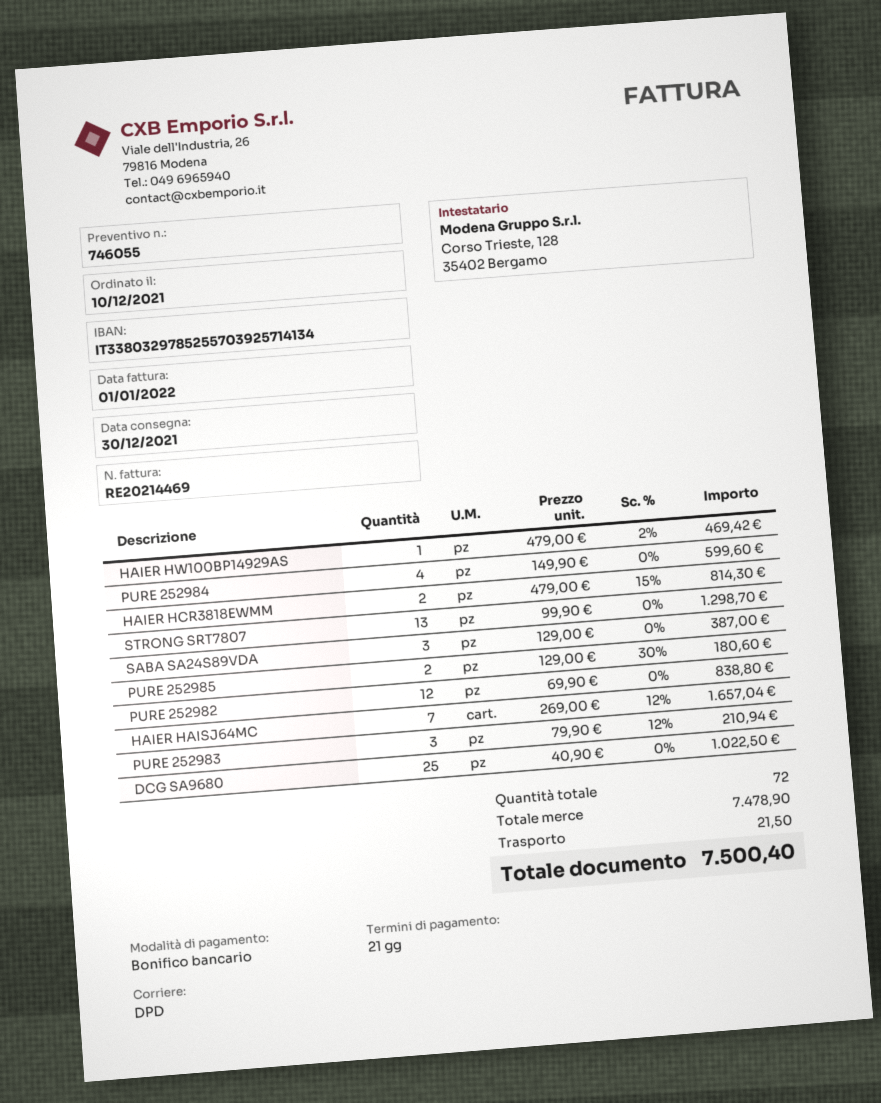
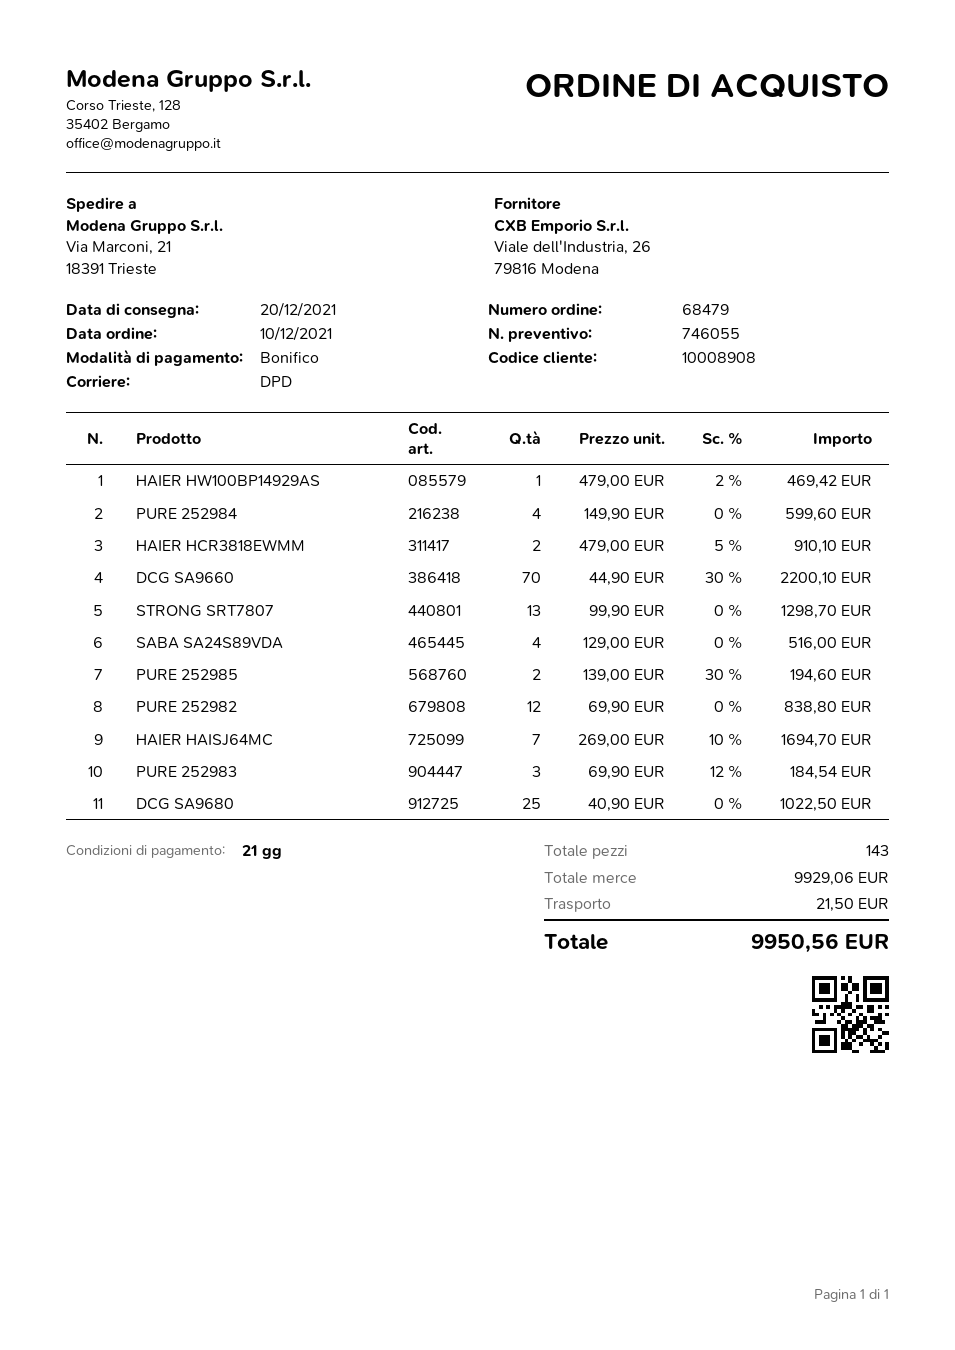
delivery date: 2021-12-30 -> 2021-12-20
HAIER HCR3818EWMM: 2 x 479.00 - 15% = 814.30 -> 2 x 479.00 - 5% = 910.10
SABA SA24S89VDA: 3 x 129.00 = 387.00 -> 4 x 129.00 = 516.00
PURE 252985: 2 x 129.00 - 30% = 180.60 -> 2 x 139.00 - 30% = 194.60
HAIER HAISJ64MC: 7 x 269.00 - 12% = 1657.04 -> 7 x 269.00 - 10% = 1694.70
PURE 252983: 3 x 79.90 - 12% = 210.94 -> 3 x 69.90 - 12% = 184.54
DCG SA9660: none -> 70 x 44.90 - 30% = 2200.10
total quantity: 72 -> 143
subtotal: 7478.90 -> 9929.06
total: 7500.40 -> 9950.56

